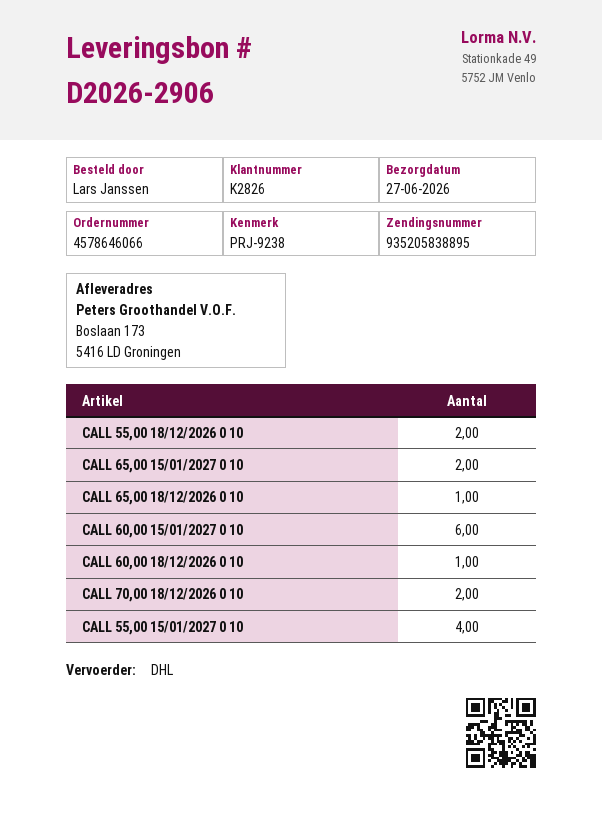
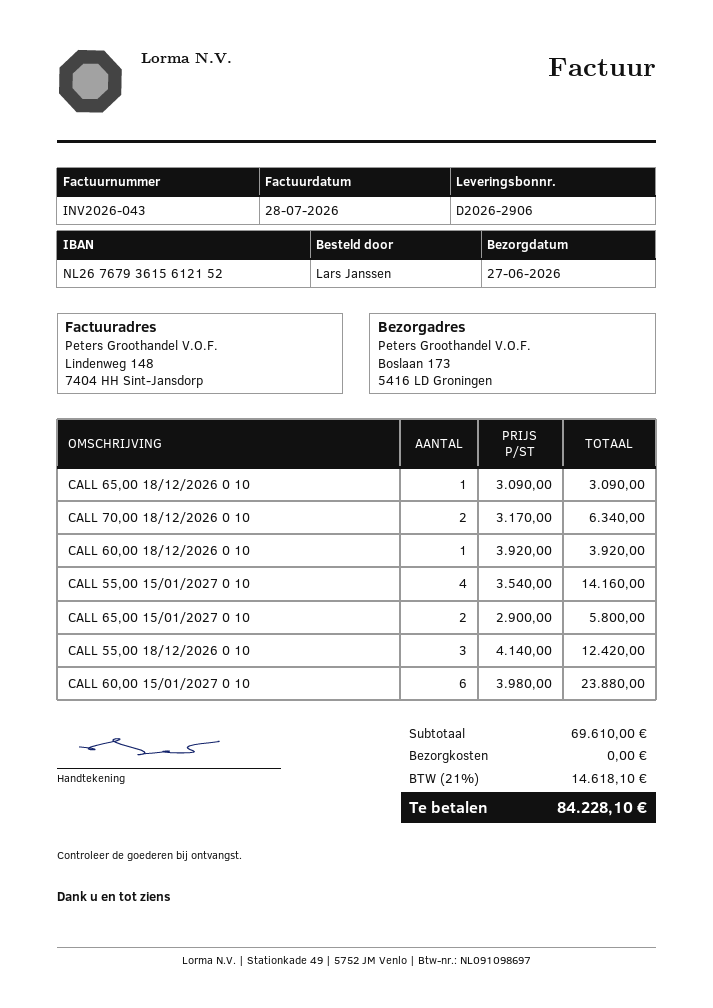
CALL 55,00 18/12/2026 0 10: 2 -> 3

